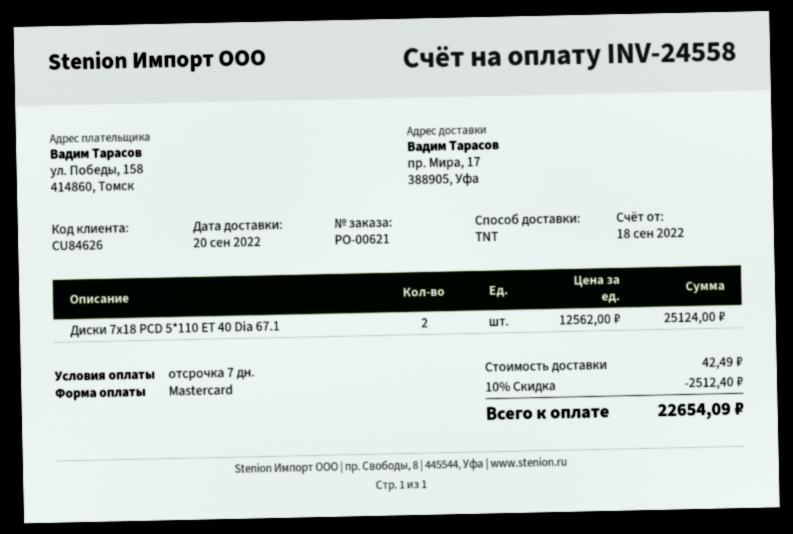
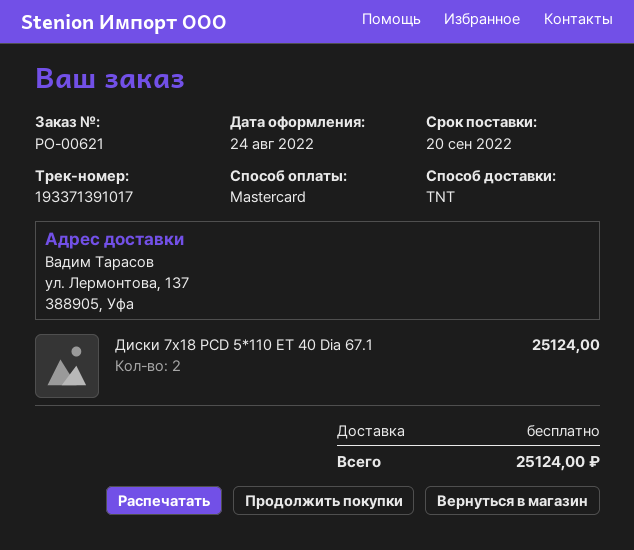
ship to: пр. Мира, 17, 388905, Уфа -> ул. Лермонтова, 137, 388905, Уфа
discount: 10% = 2512.40 -> none
shipping: 42.49 -> 0.00
total: 22654.09 -> 25124.00

